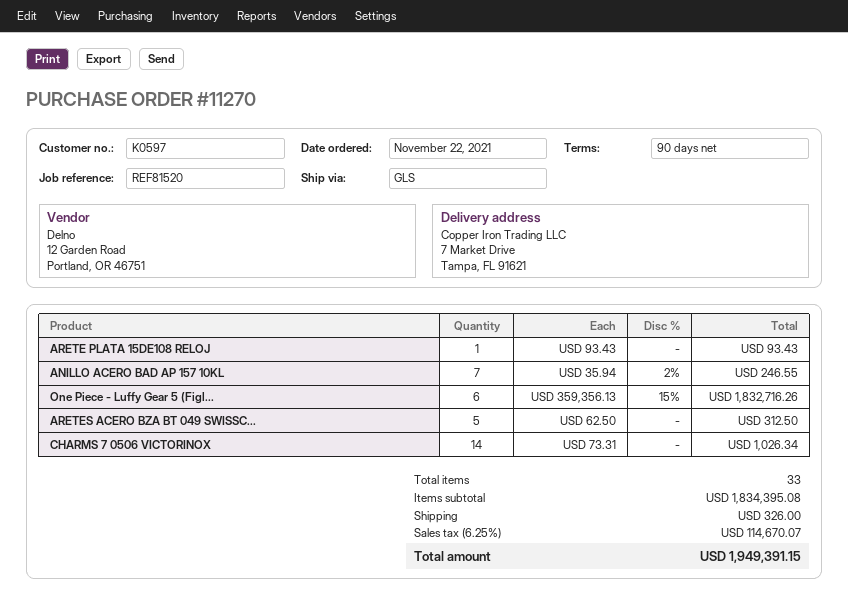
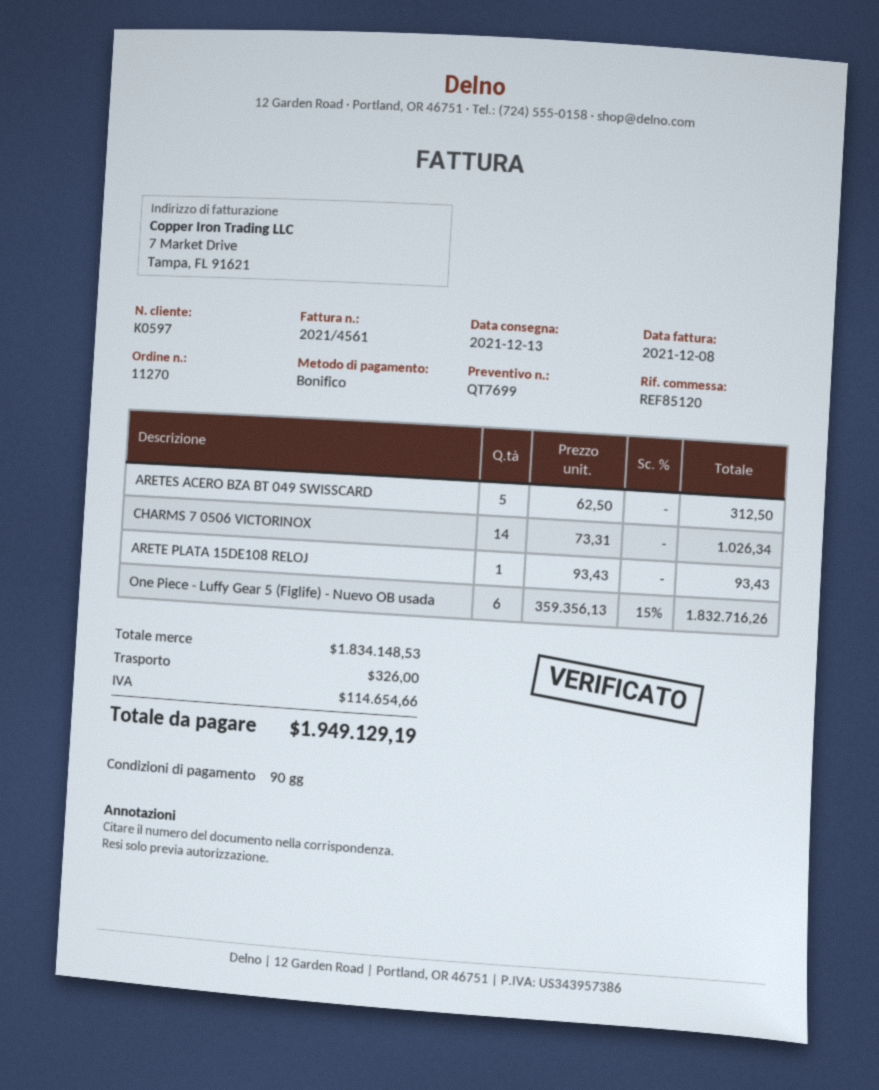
reference: REF81520 -> REF85120
ANILLO ACERO BAD AP 157 10KL: 7 x 35.94 - 2% = 246.55 -> none
subtotal: 1834395.08 -> 1834148.53
tax: 114670.07 -> 114654.66
total: 1949391.15 -> 1949129.19

